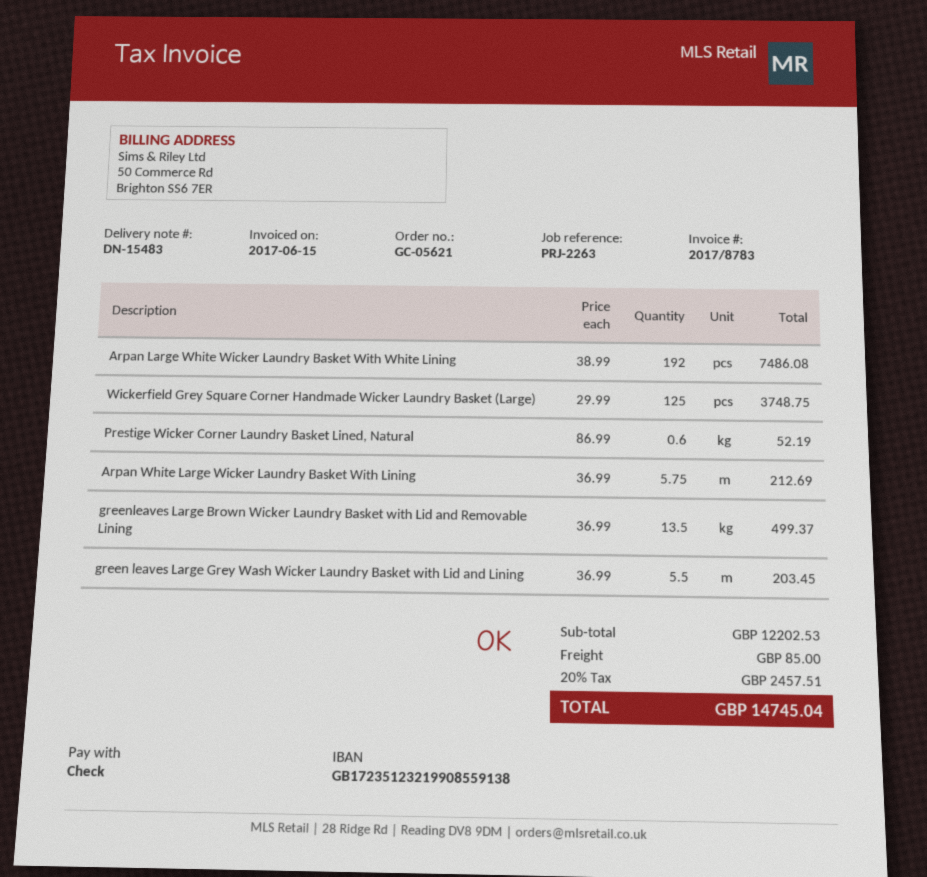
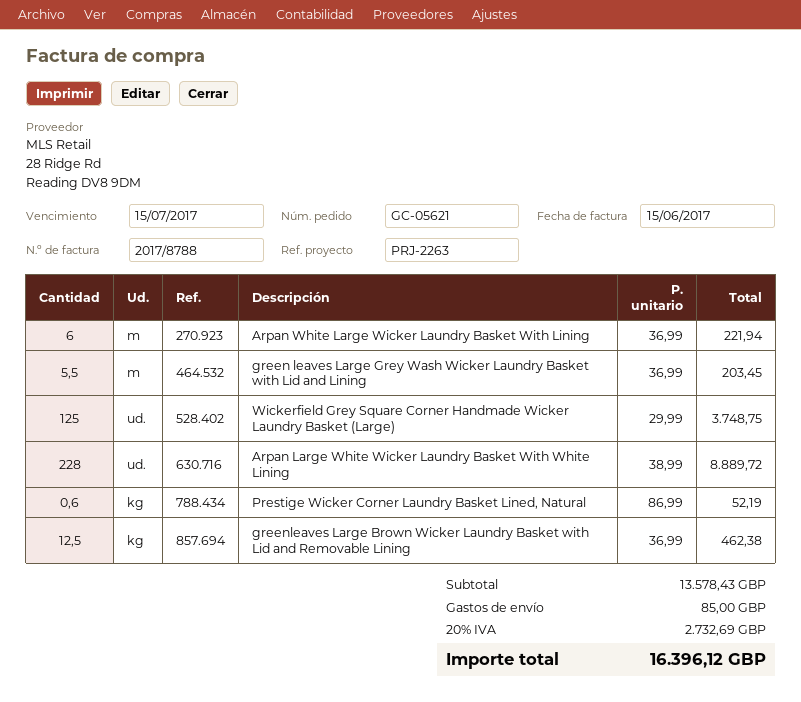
invoice number: 2017/8783 -> 2017/8788
Arpan Large White Wicker Laundry Basket With White Lining: 192 x 38.99 = 7486.08 -> 228 x 38.99 = 8889.72
Arpan White Large Wicker Laundry Basket With Lining: 5.75 x 36.99 = 212.69 -> 6 x 36.99 = 221.94
greenleaves Large Brown Wicker Laundry Basket with Lid and Removable Lining: 13.5 x 36.99 = 499.37 -> 12.5 x 36.99 = 462.38
subtotal: 12202.53 -> 13578.43
tax: 20% = 2457.51 -> 20% = 2732.69
total: 14745.04 -> 16396.12

